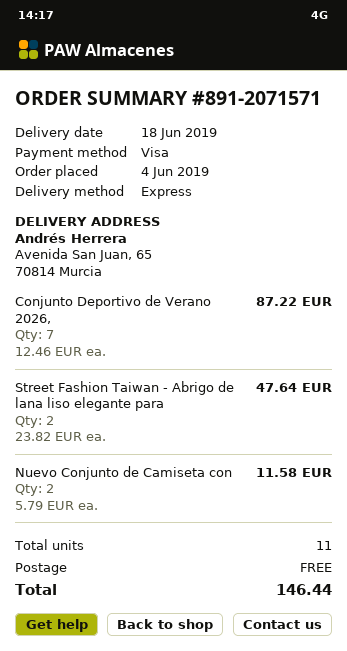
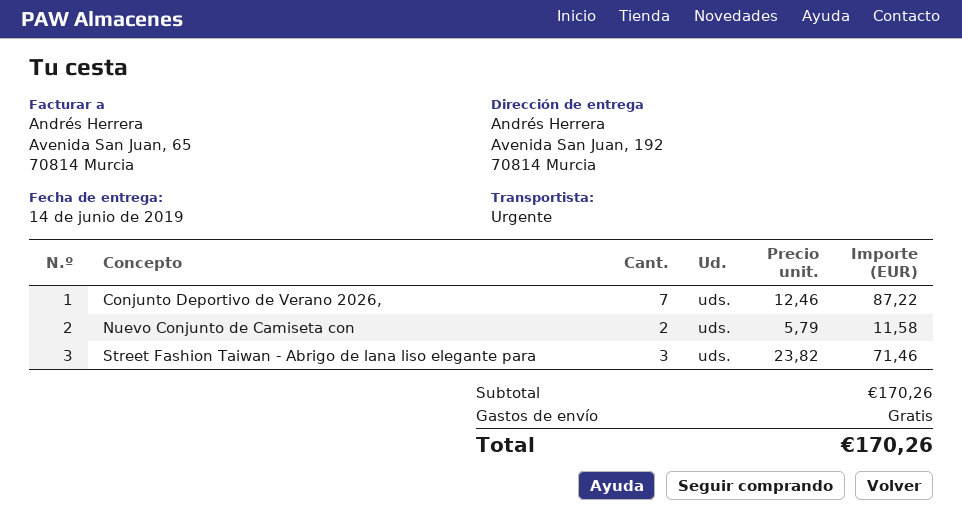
delivery date: 2019-06-18 -> 2019-06-14
ship to: Avenida San Juan, 65, 70814 Murcia -> Avenida San Juan, 192, 70814 Murcia
Street Fashion Taiwan - Abrigo de lana liso elegante para: 2 x 23.82 = 47.64 -> 3 x 23.82 = 71.46
total: 146.44 -> 170.26

